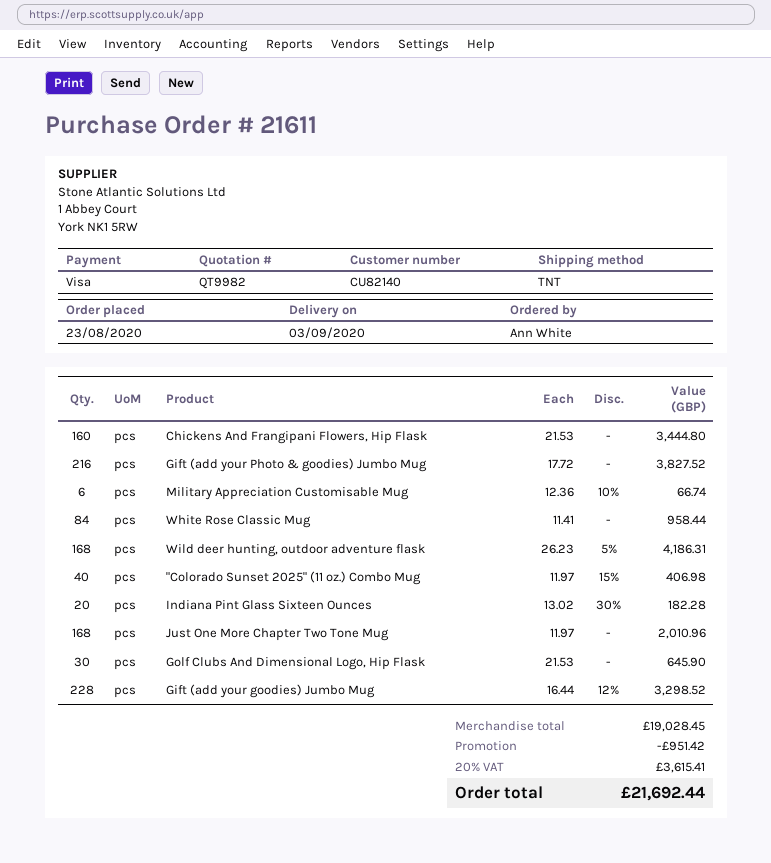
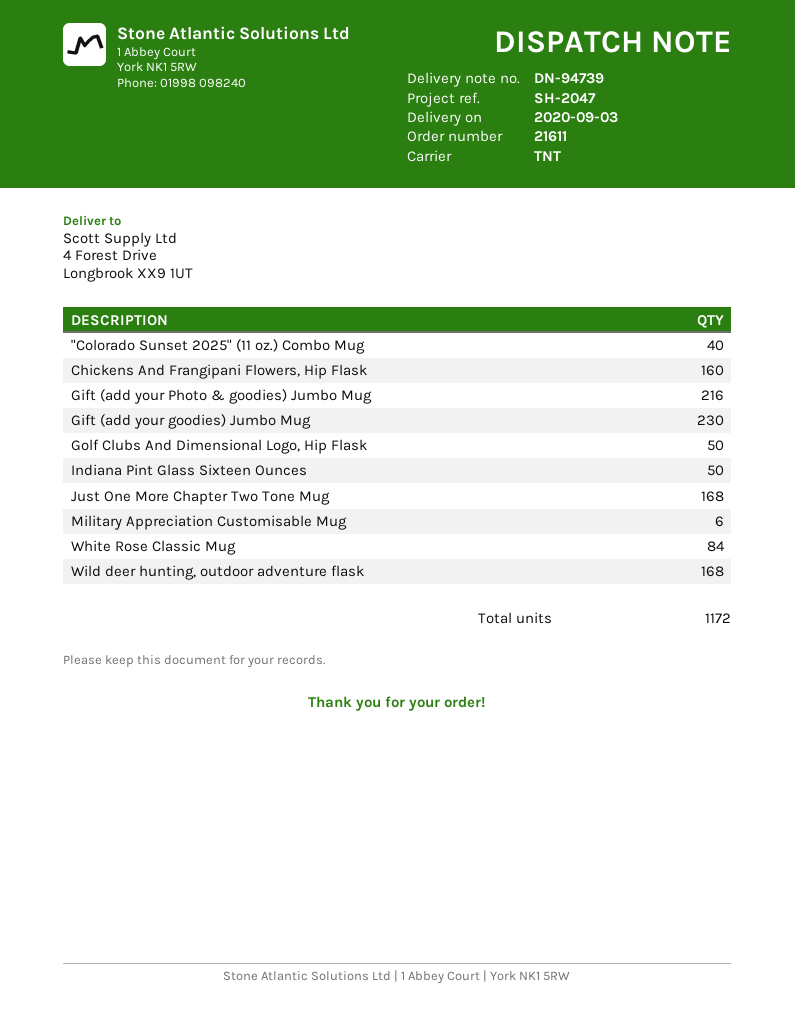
Indiana Pint Glass Sixteen Ounces: 20 -> 50
Golf Clubs And Dimensional Logo, Hip Flask: 30 -> 50
Gift (add your goodies) Jumbo Mug: 228 -> 230

